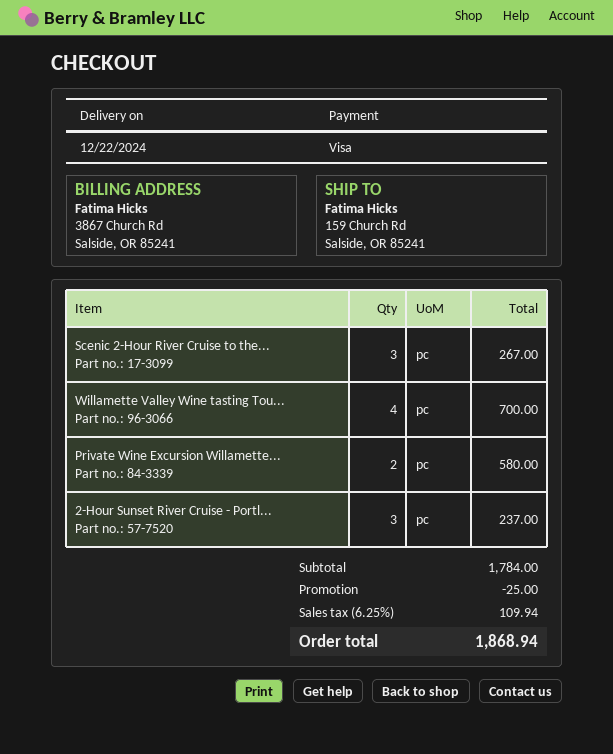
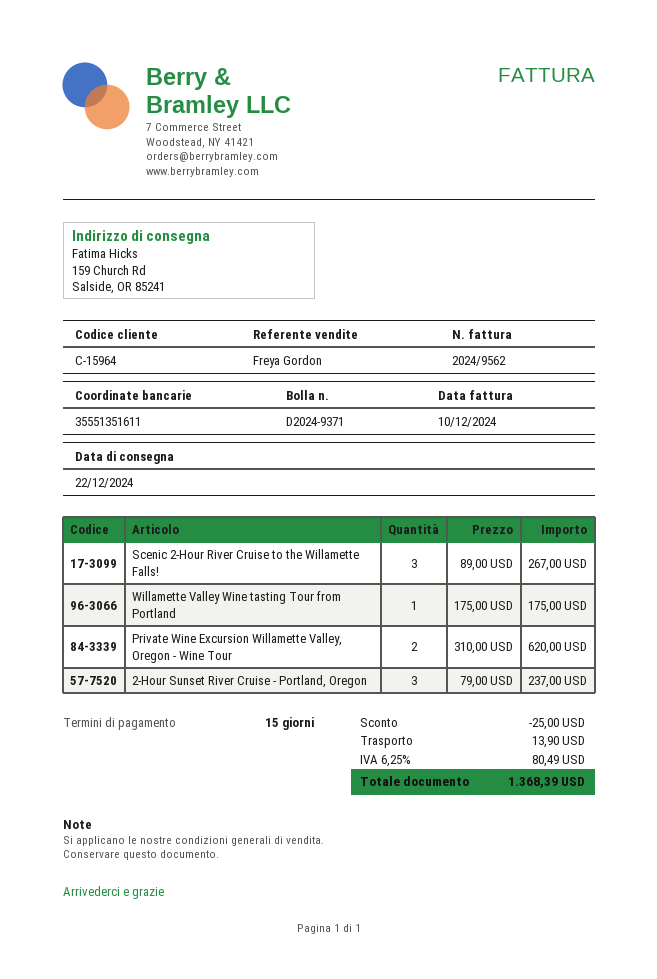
Willamette Valley Wine tasting Tou...: 4 for 700.00 -> 1 for 175.00
Private Wine Excursion Willamette...: 2 for 580.00 -> 2 for 620.00
shipping: none -> 13.90
tax: 6.25% = 109.94 -> 6.25% = 80.49
total: 1868.94 -> 1368.39

